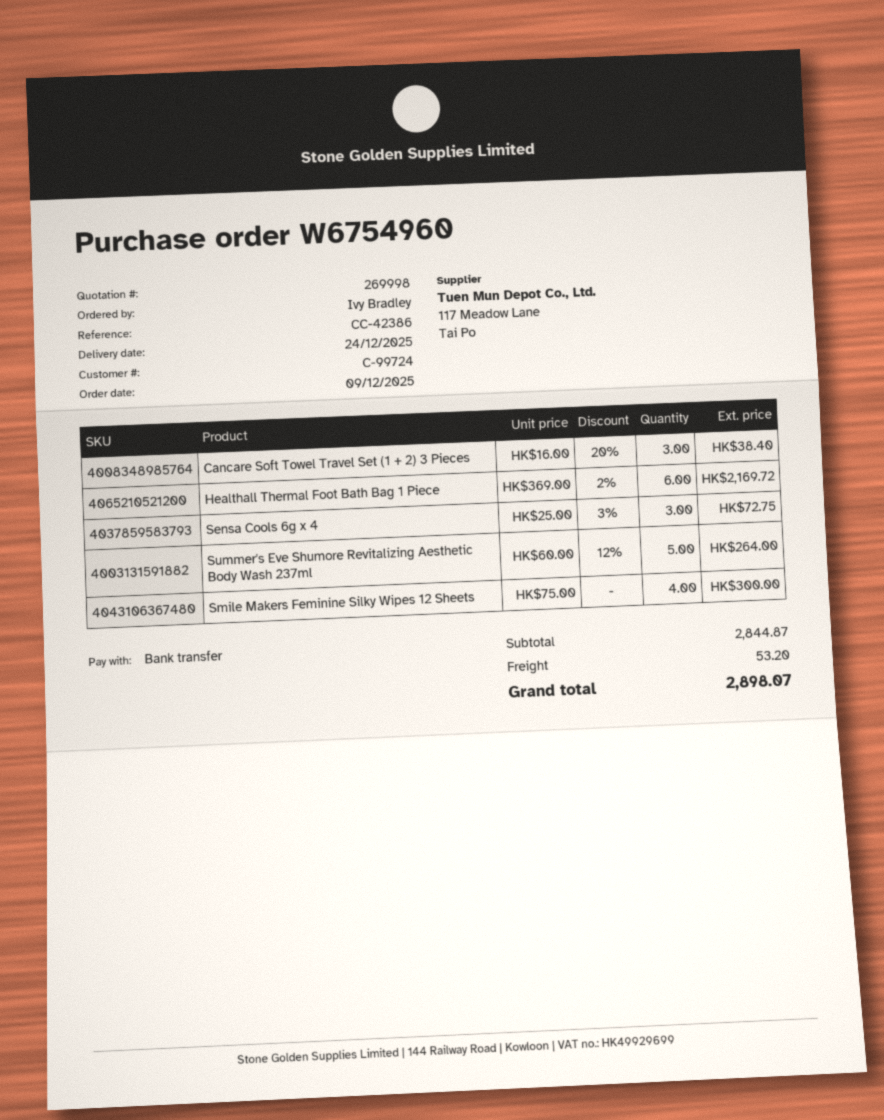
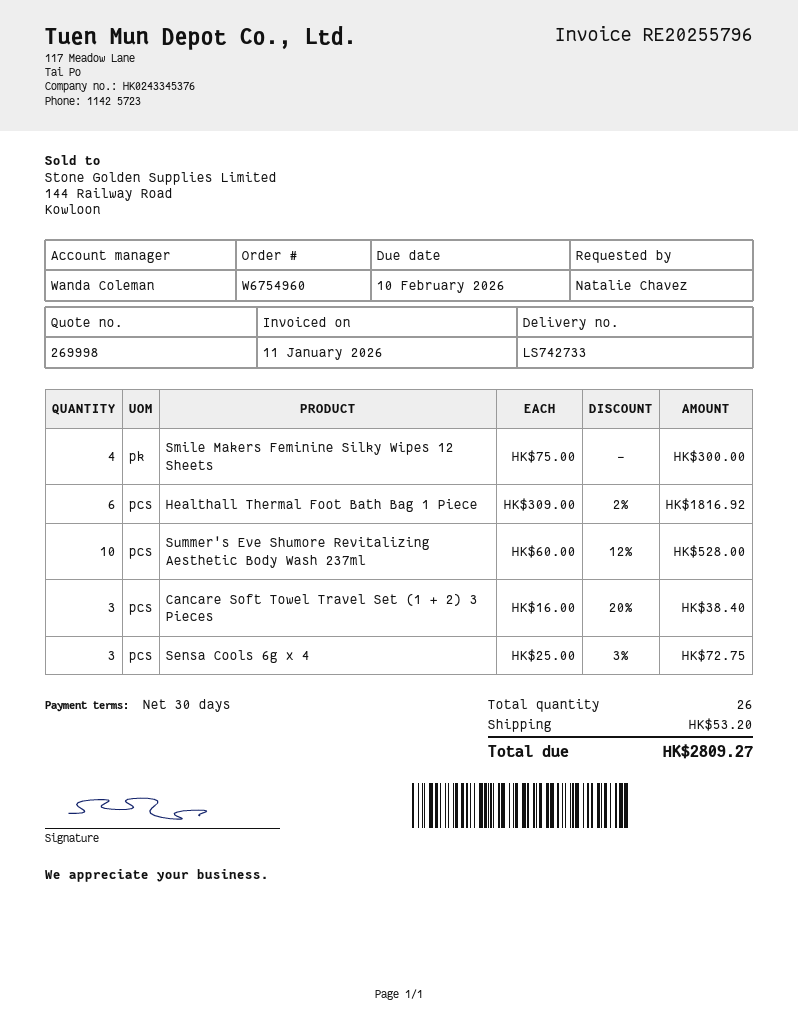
ordered by: Ivy Bradley -> Natalie Chavez
Healthall Thermal Foot Bath Bag 1 Piece: 6 x 369.00 - 2% = 2169.72 -> 6 x 309.00 - 2% = 1816.92
Summer's Eve Shumore Revitalizing Aesthetic Body Wash 237ml: 5 x 60.00 - 12% = 264.00 -> 10 x 60.00 - 12% = 528.00
total: 2898.07 -> 2809.27

